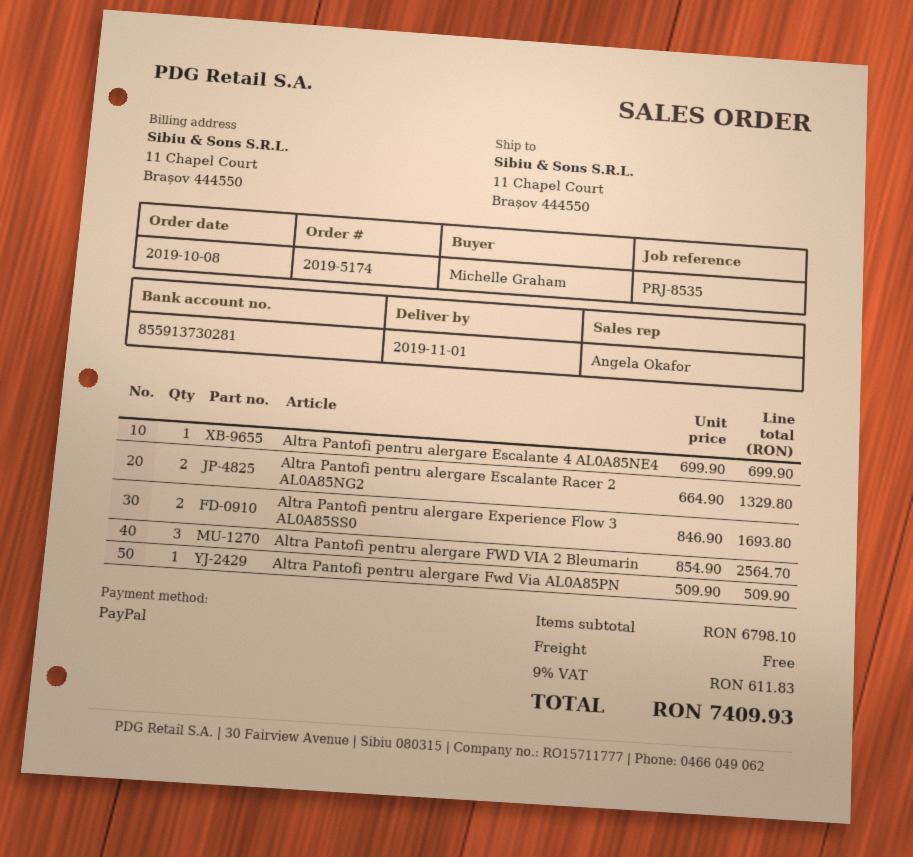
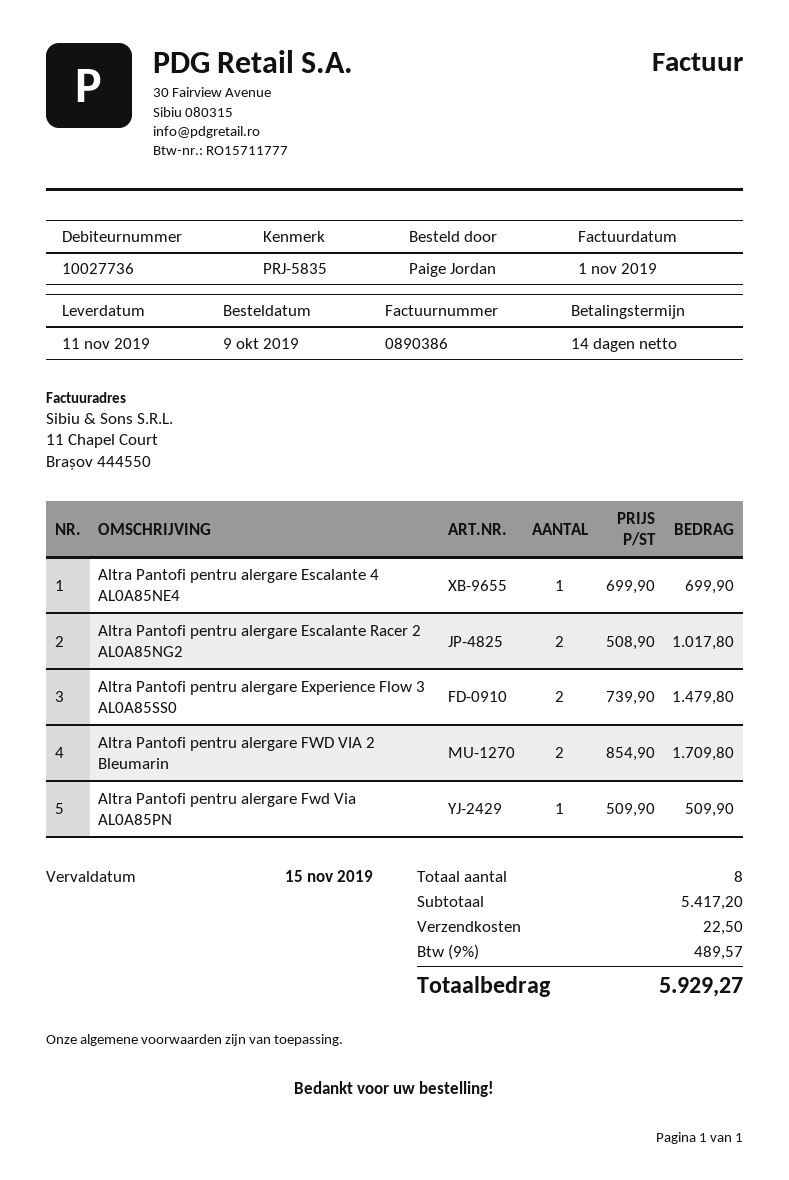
order date: 2019-10-08 -> 2019-10-09
delivery date: 2019-11-01 -> 2019-11-11
reference: PRJ-8535 -> PRJ-5835
ordered by: Michelle Graham -> Paige Jordan
Altra Pantofi pentru alergare Escalante Racer 2 AL0A85NG2: 2 x 664.90 = 1329.80 -> 2 x 508.90 = 1017.80
Altra Pantofi pentru alergare Experience Flow 3 AL0A85SS0: 2 x 846.90 = 1693.80 -> 2 x 739.90 = 1479.80
Altra Pantofi pentru alergare FWD VIA 2 Bleumarin: 3 x 854.90 = 2564.70 -> 2 x 854.90 = 1709.80
subtotal: 6798.10 -> 5417.20
shipping: 0.00 -> 22.50
tax: 9% = 611.83 -> 9% = 489.57
total: 7409.93 -> 5929.27

